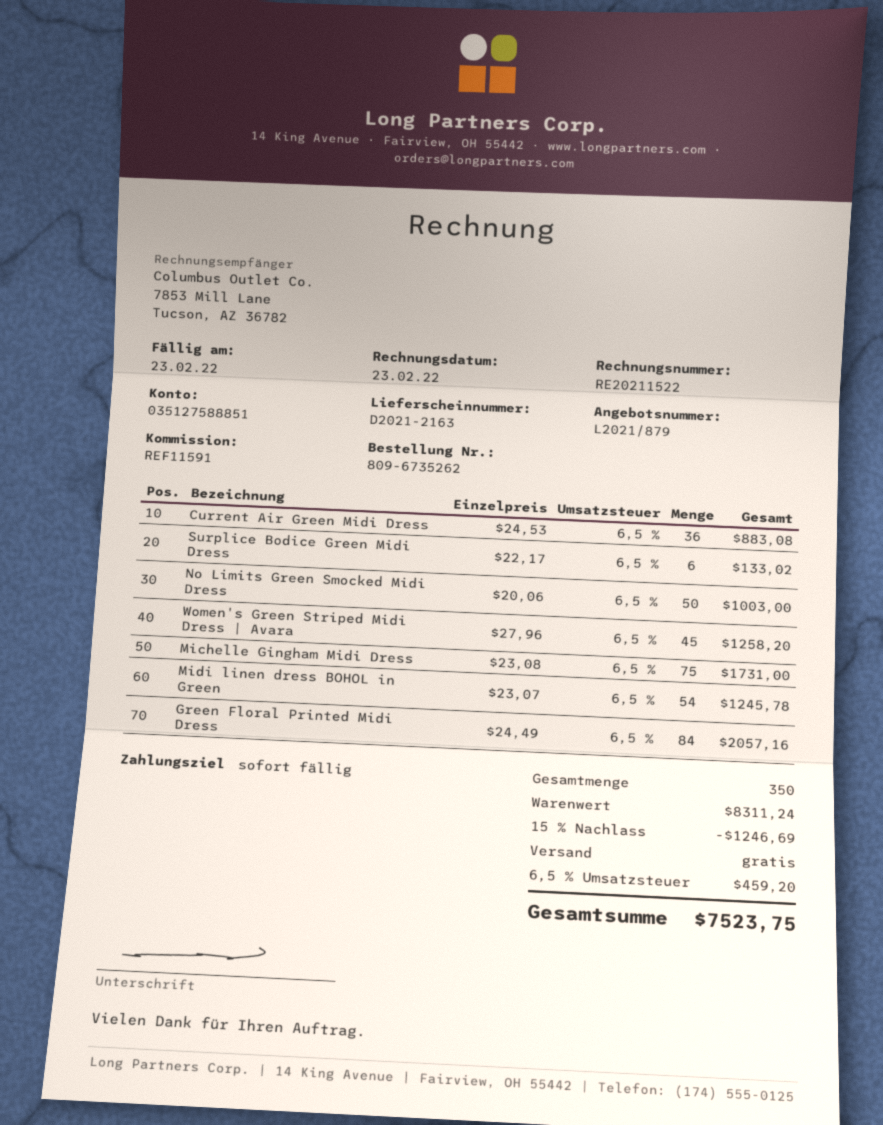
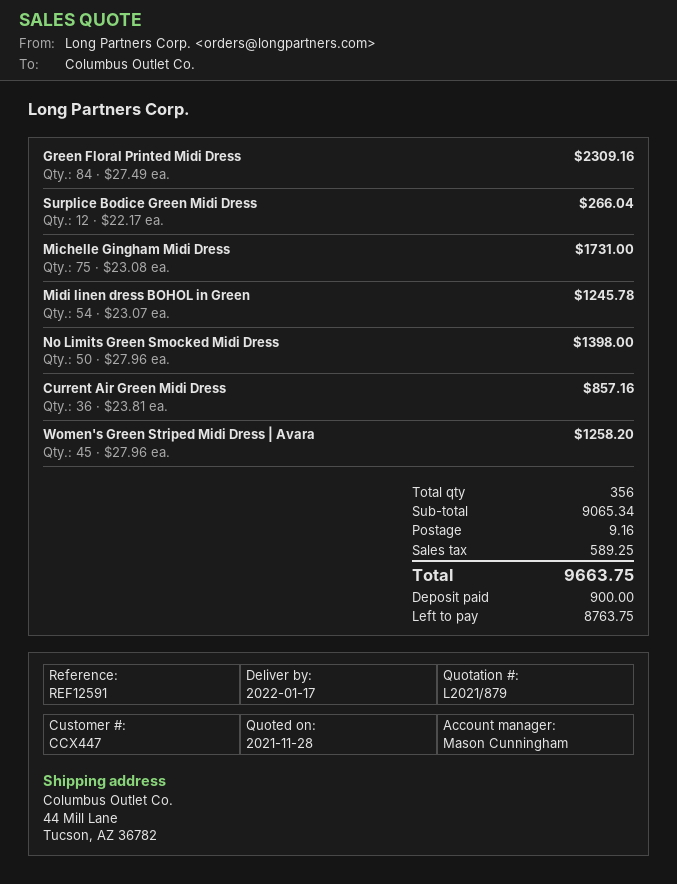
reference: REF11591 -> REF12591
Current Air Green Midi Dress: 36 x 24.53 = 883.08 -> 36 x 23.81 = 857.16
Surplice Bodice Green Midi Dress: 6 x 22.17 = 133.02 -> 12 x 22.17 = 266.04
No Limits Green Smocked Midi Dress: 50 x 20.06 = 1003.00 -> 50 x 27.96 = 1398.00
Green Floral Printed Midi Dress: 84 x 24.49 = 2057.16 -> 84 x 27.49 = 2309.16
total quantity: 350 -> 356
subtotal: 8311.24 -> 9065.34
discount: 15% = 1246.69 -> none
shipping: 0.00 -> 9.16
tax: 459.20 -> 589.25
total: 7523.75 -> 9663.75

